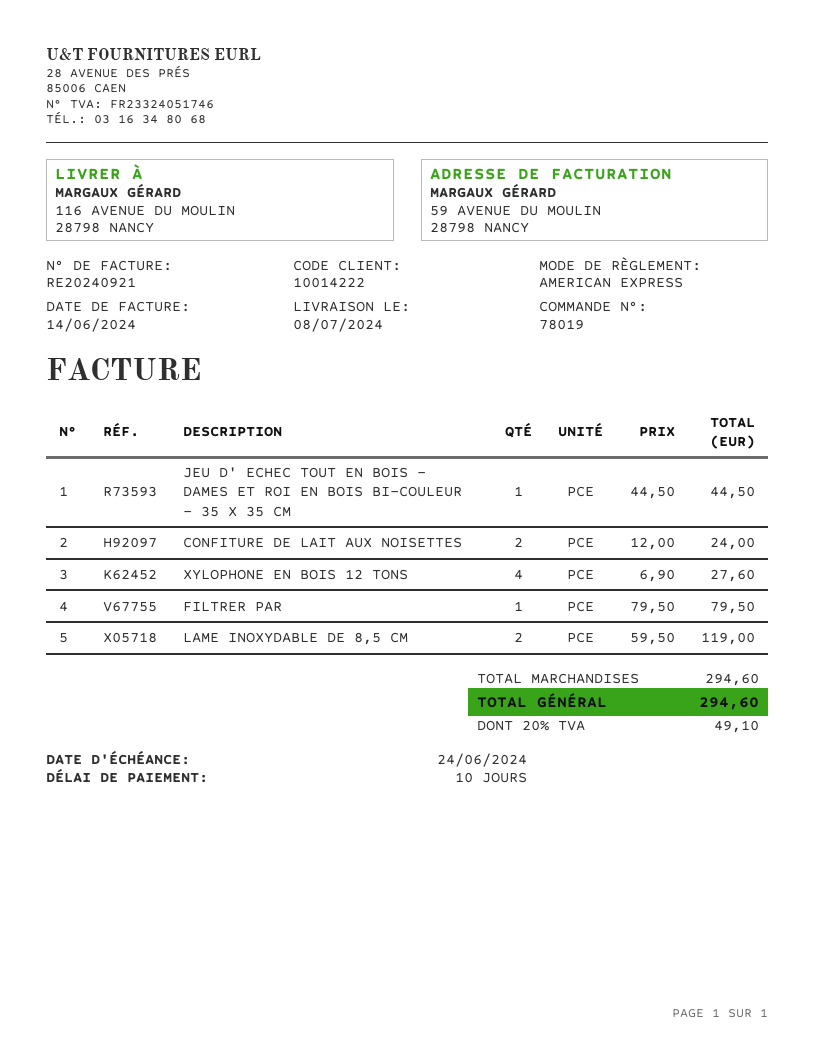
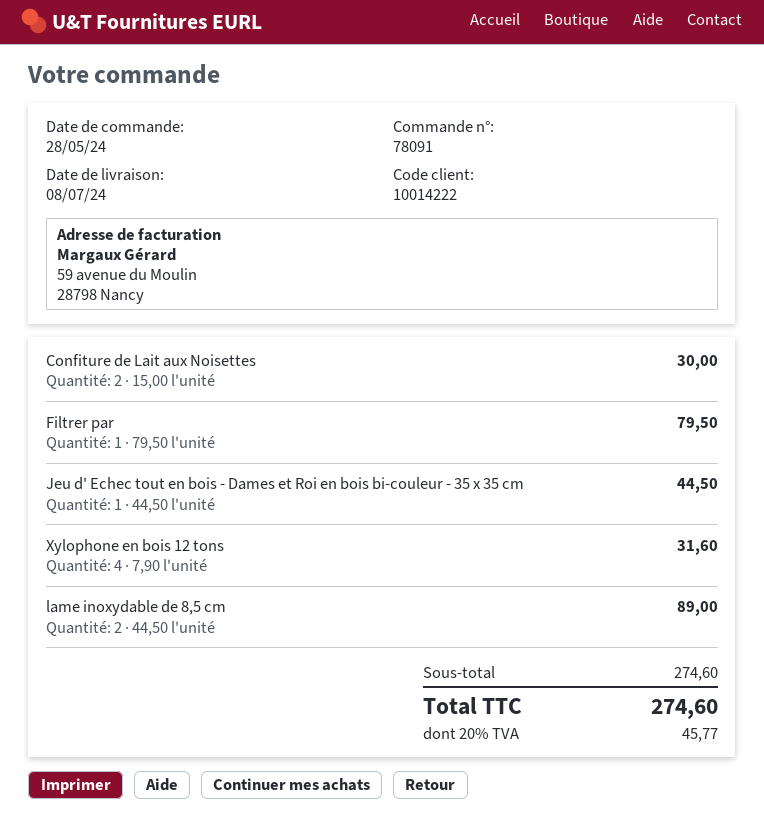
order number: 78019 -> 78091
CONFITURE DE LAIT AUX NOISETTES: 2 x 12.00 = 24.00 -> 2 x 15.00 = 30.00
XYLOPHONE EN BOIS 12 TONS: 4 x 6.90 = 27.60 -> 4 x 7.90 = 31.60
LAME INOXYDABLE DE 8,5 CM: 2 x 59.50 = 119.00 -> 2 x 44.50 = 89.00
subtotal: 294.60 -> 274.60
tax: 20% = 49.10 -> 20% = 45.77
total: 294.60 -> 274.60

